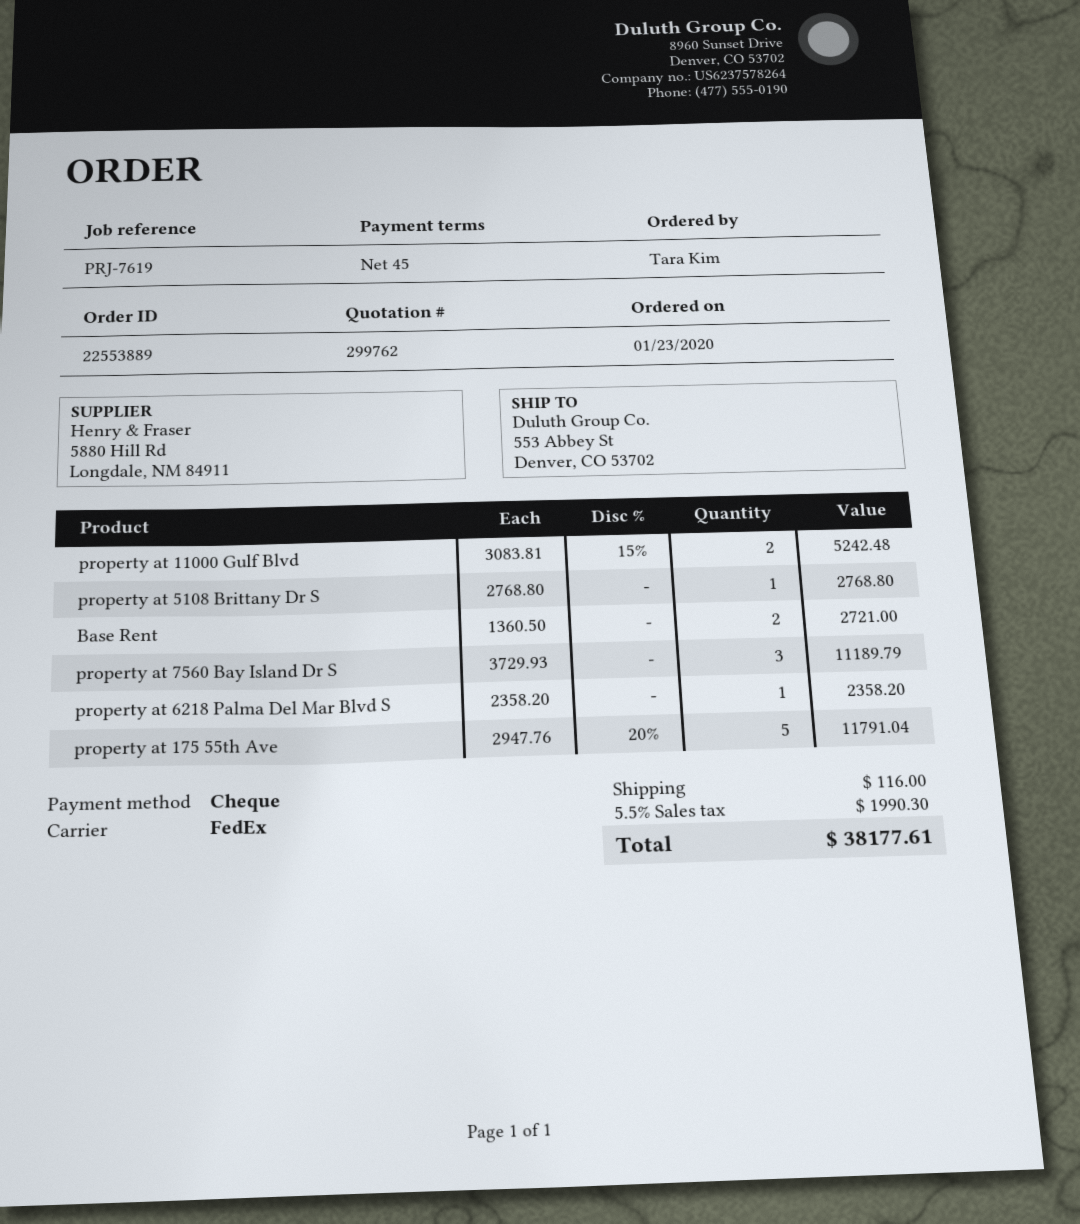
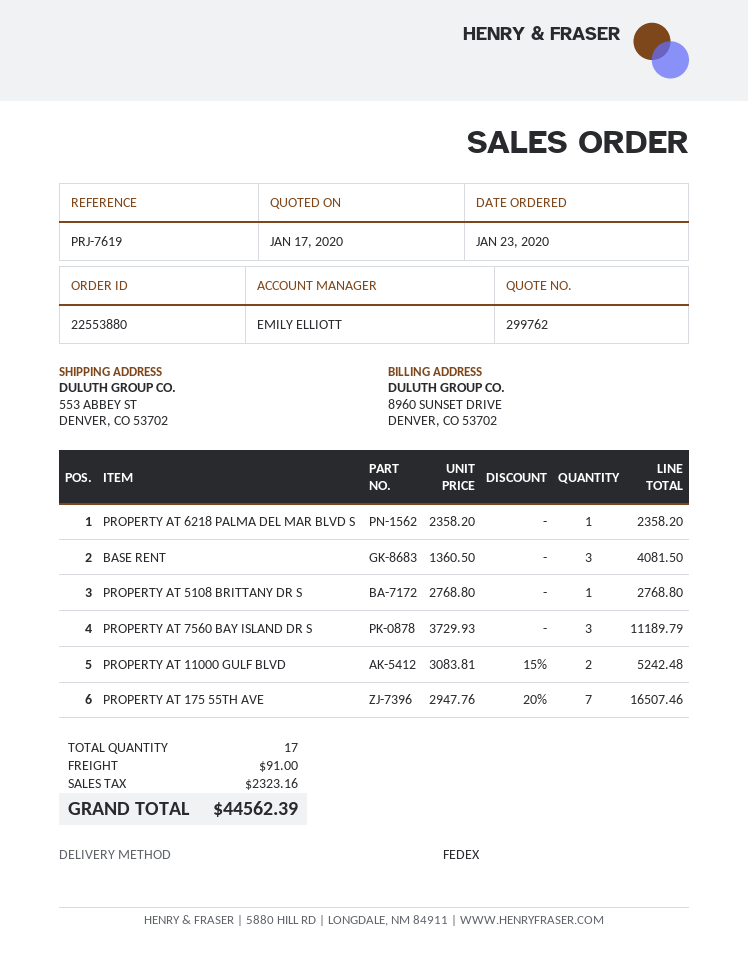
order number: 22553889 -> 22553880
Base Rent: 2 x 1360.50 = 2721.00 -> 3 x 1360.50 = 4081.50
property at 175 55th Ave: 5 x 2947.76 - 20% = 11791.04 -> 7 x 2947.76 - 20% = 16507.46
shipping: 116.00 -> 91.00
tax: 1990.30 -> 2323.16
total: 38177.61 -> 44562.39

